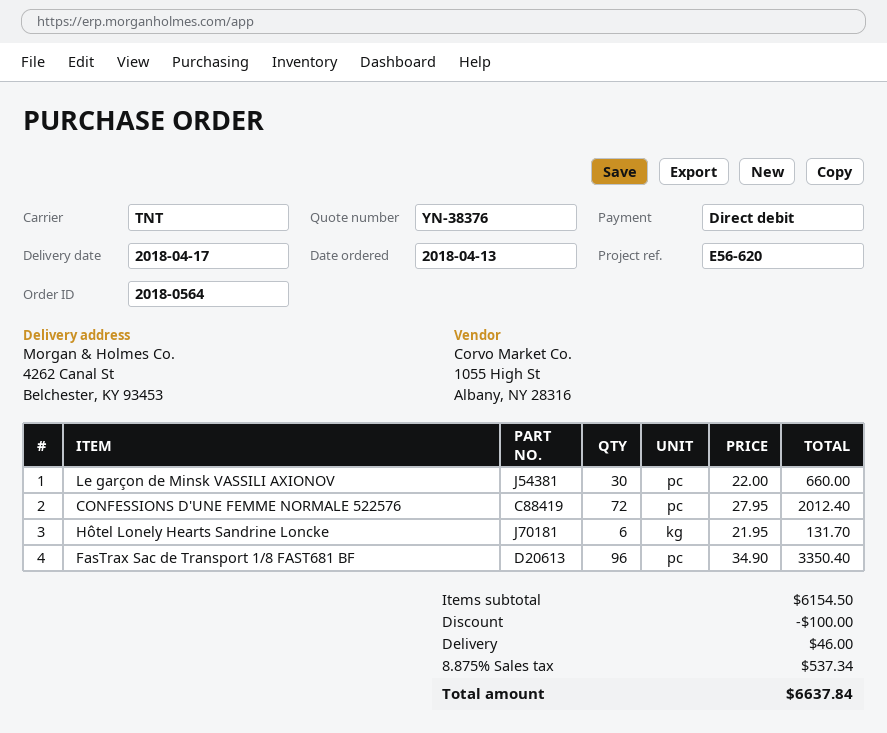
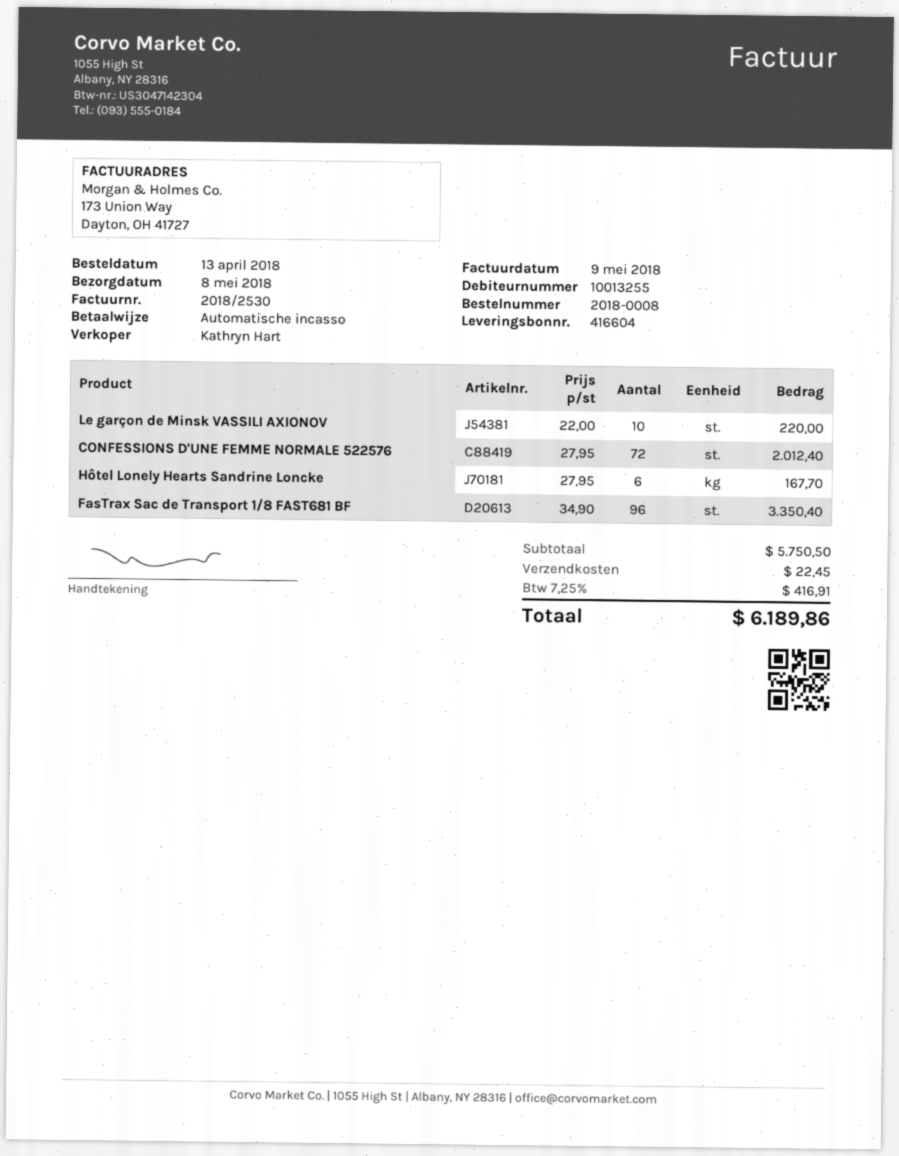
order number: 2018-0564 -> 2018-0008
delivery date: 2018-04-17 -> 2018-05-08
Le garçon de Minsk VASSILI AXIONOV: 30 x 22.00 = 660.00 -> 10 x 22.00 = 220.00
Hôtel Lonely Hearts Sandrine Loncke: 6 x 21.95 = 131.70 -> 6 x 27.95 = 167.70
subtotal: 6154.50 -> 5750.50
discount: 100.00 -> none
shipping: 46.00 -> 22.45
tax: 8.875% = 537.34 -> 7.25% = 416.91
total: 6637.84 -> 6189.86

